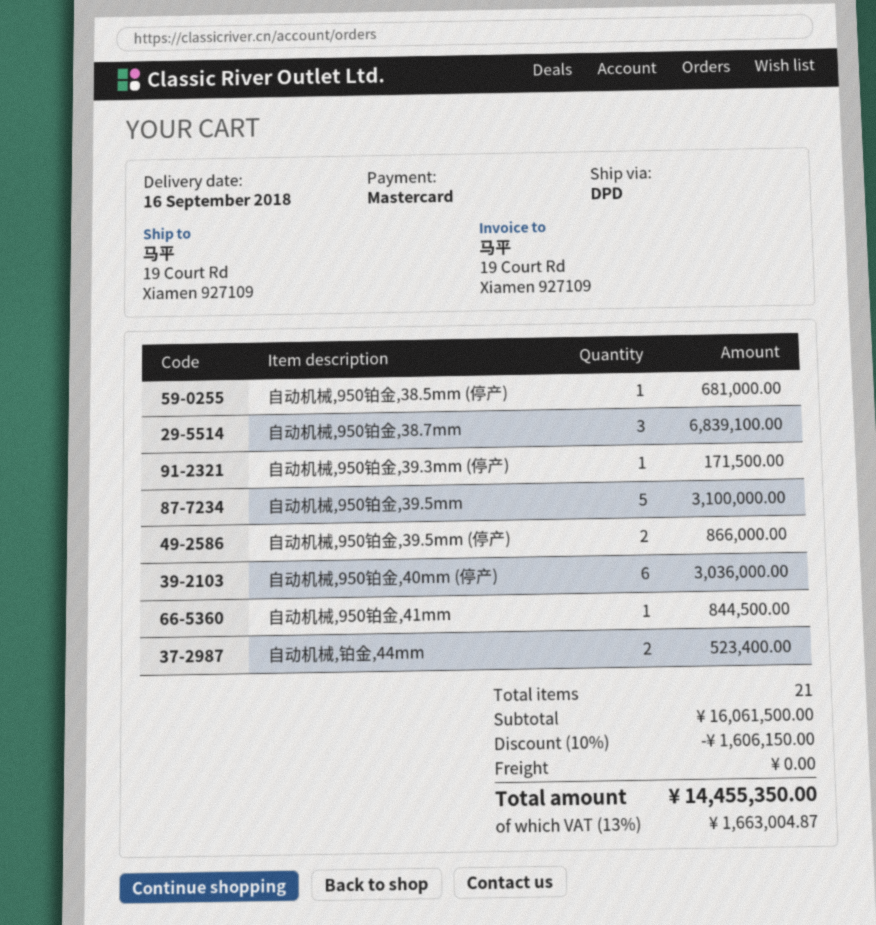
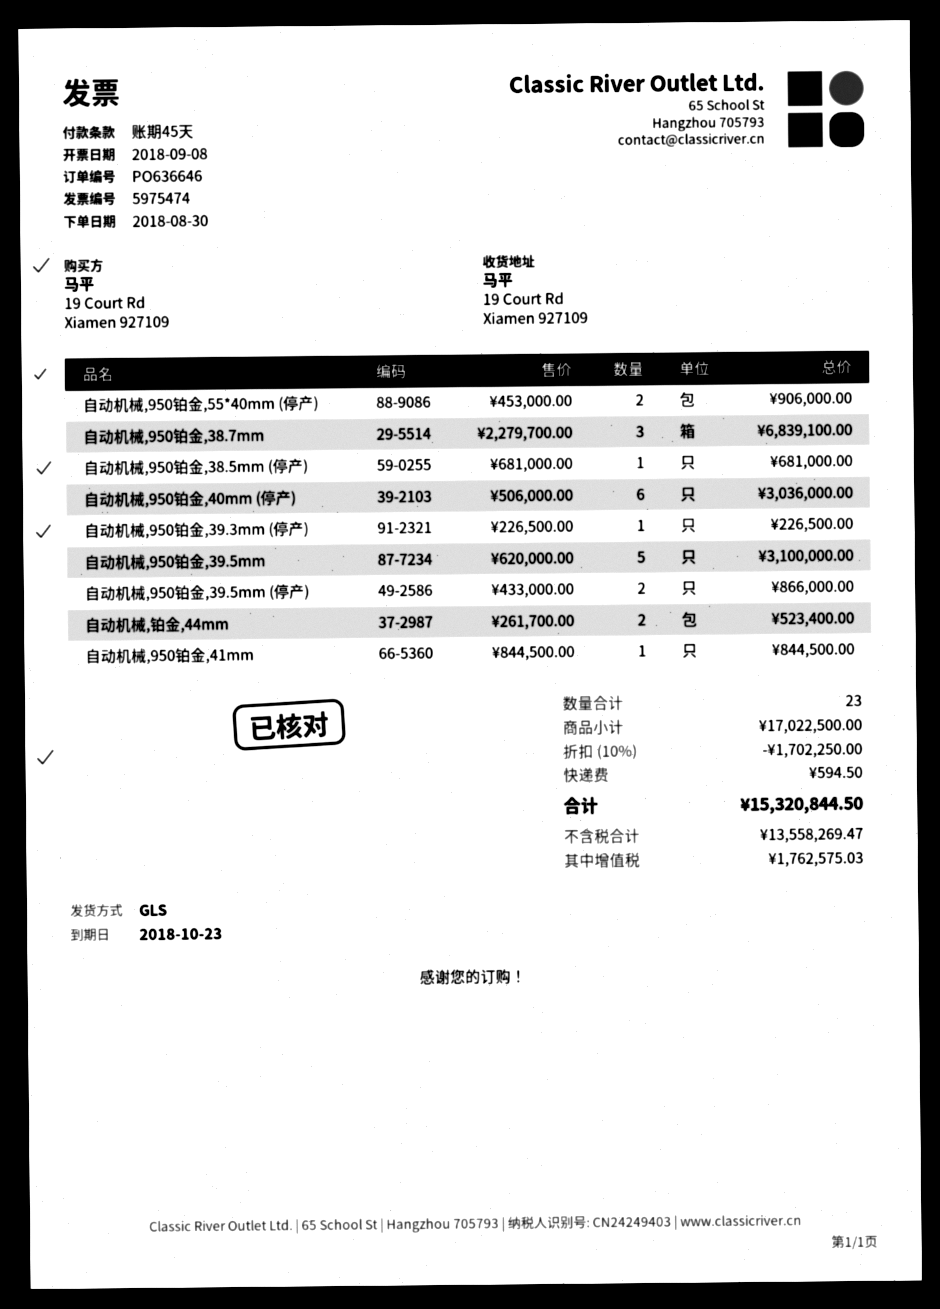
shipping method: DPD -> GLS
自动机械,950铂金,39.3mm (停产): 1 for 171500.00 -> 1 for 226500.00
自动机械,950铂金,55*40mm (停产): none -> 2 for 906000.00
total quantity: 21 -> 23
subtotal: 16061500.00 -> 17022500.00
discount: 10% = 1606150.00 -> 10% = 1702250.00
shipping: 0.00 -> 594.50
tax: 1663004.87 -> 1762575.03
total: 14455350.00 -> 15320844.50

